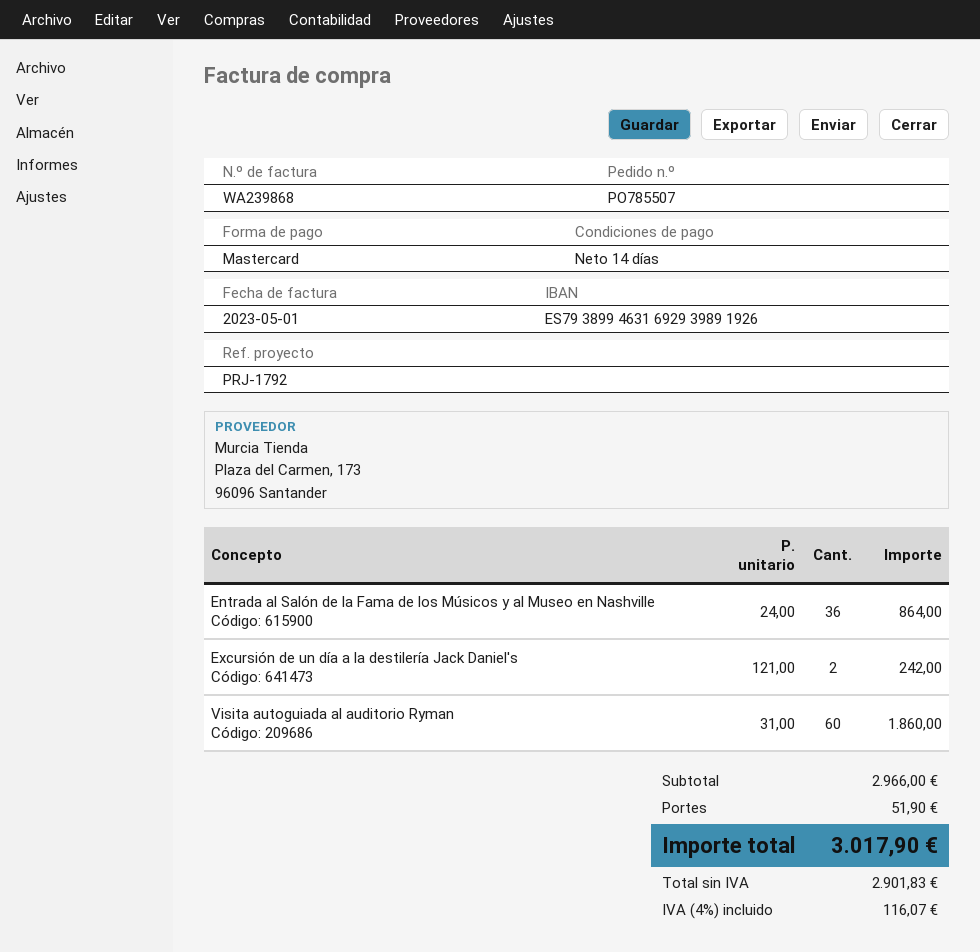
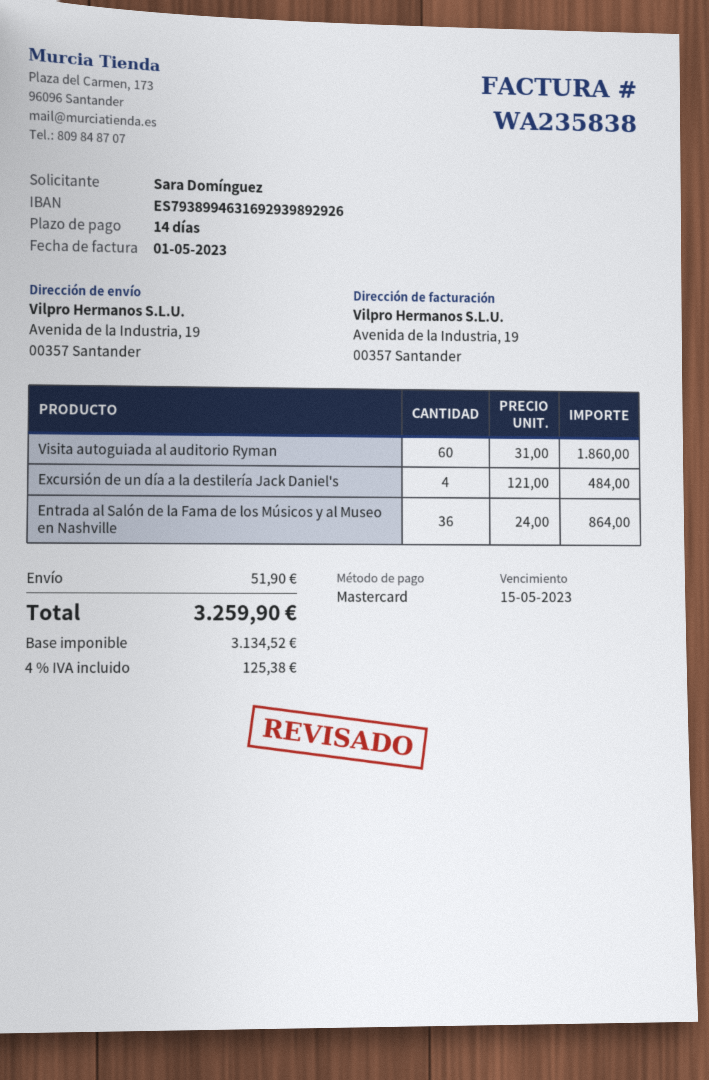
invoice number: WA239868 -> WA235838
bank account: ES7938994631692939891926 -> ES7938994631692939892926
Excursión de un día a la destilería Jack Daniel's: 2 x 121.00 = 242.00 -> 4 x 121.00 = 484.00
net: 2901.83 -> 3134.52
tax: 4% = 116.07 -> 4% = 125.38
total: 3017.90 -> 3259.90

